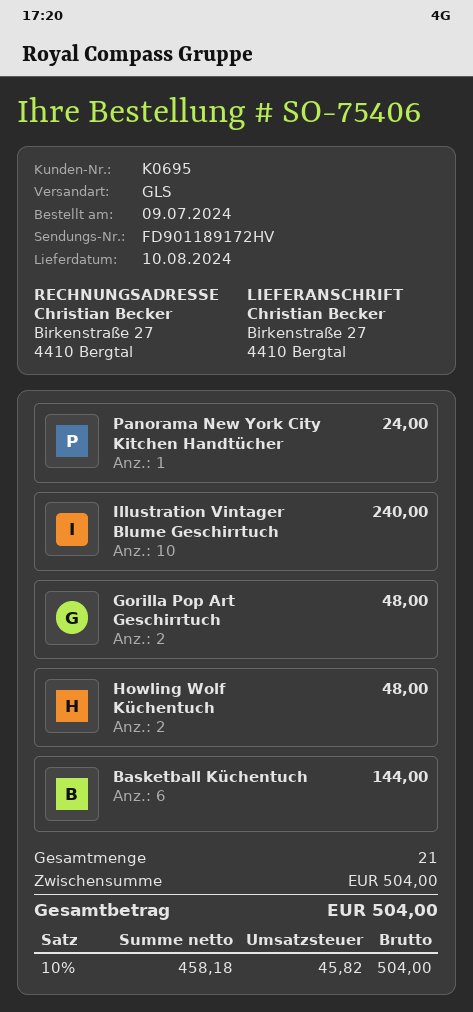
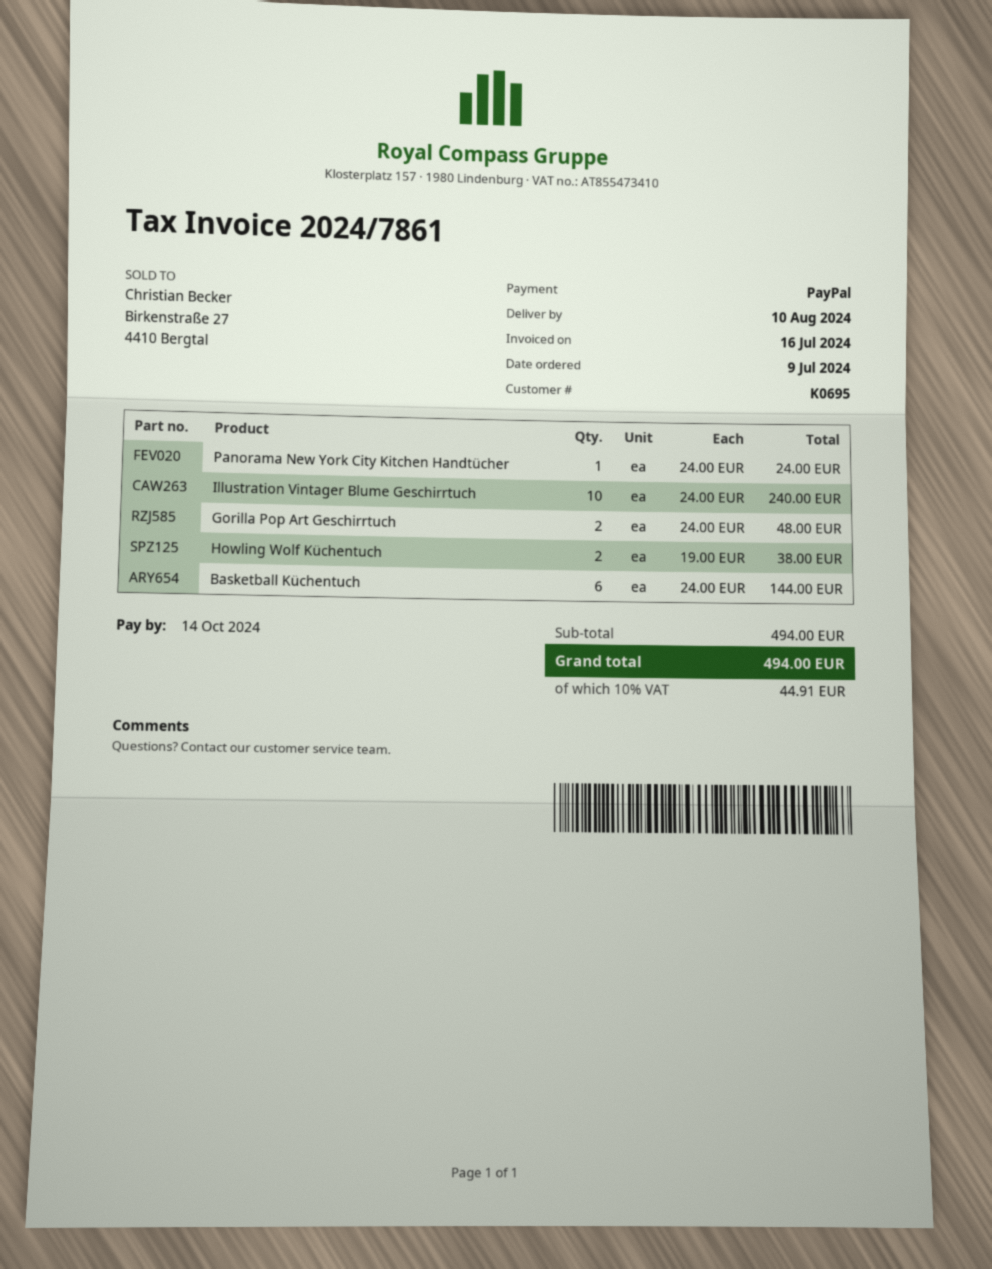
Howling Wolf Küchentuch: 2 for 48.00 -> 2 for 38.00
subtotal: 504.00 -> 494.00
tax: 10% = 45.82 -> 10% = 44.91
total: 504.00 -> 494.00

